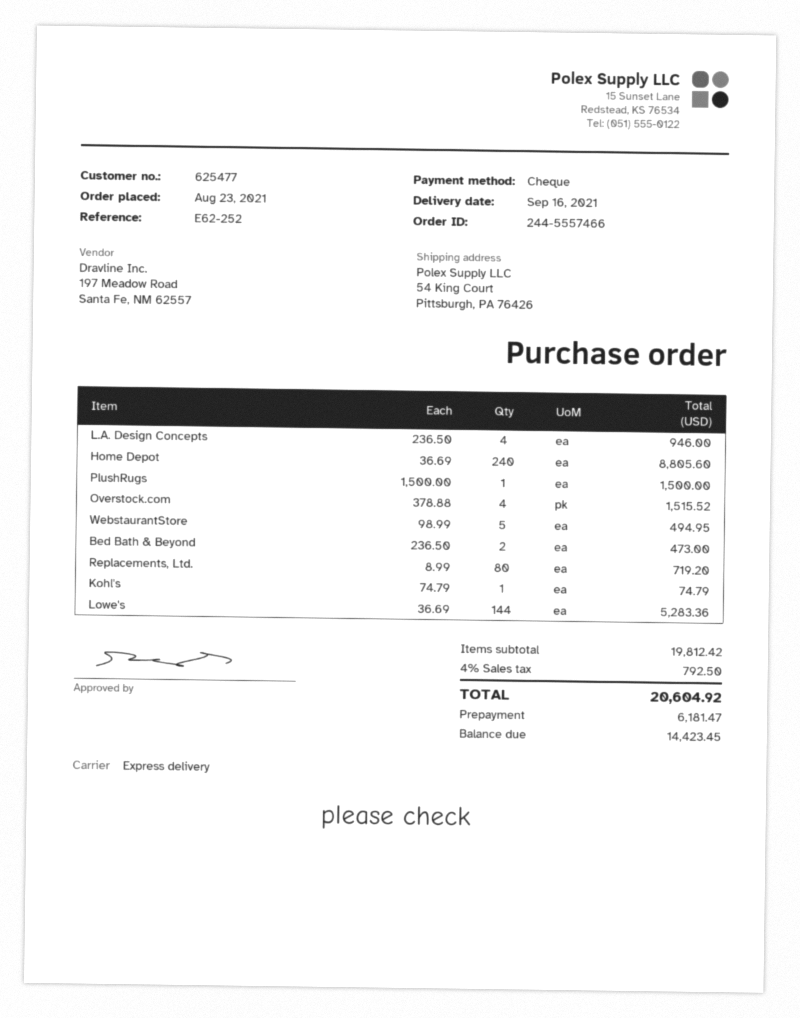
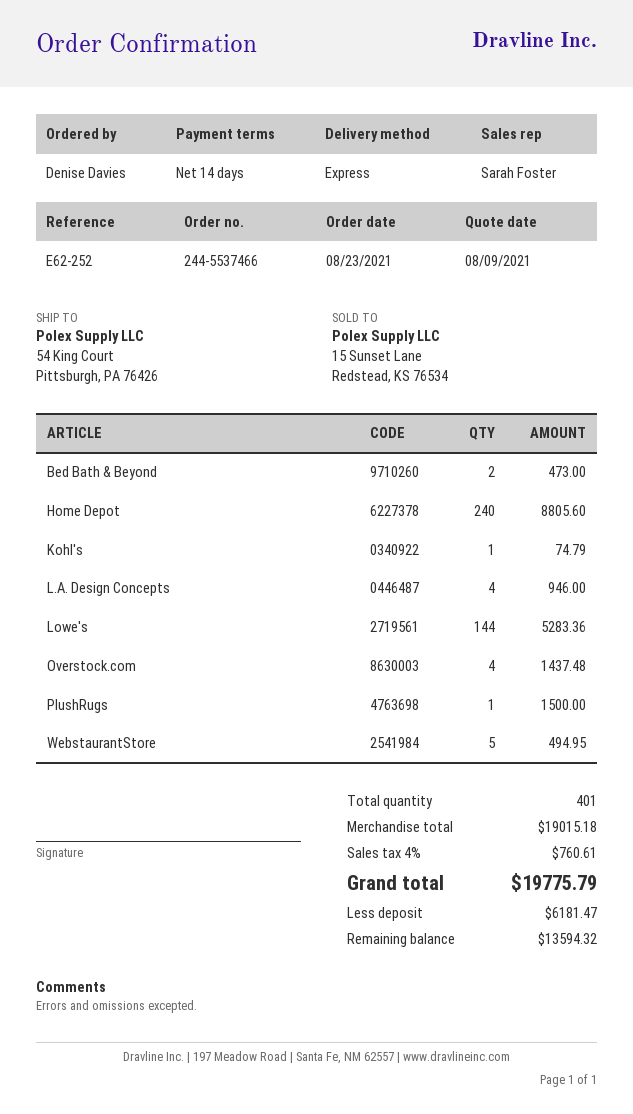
order number: 244-5557466 -> 244-5537466
Overstock.com: 4 for 1515.52 -> 4 for 1437.48
Replacements, Ltd.: 80 for 719.20 -> none
subtotal: 19812.42 -> 19015.18
tax: 4% = 792.50 -> 4% = 760.61
total: 20604.92 -> 19775.79
balance: 14423.45 -> 13594.32

